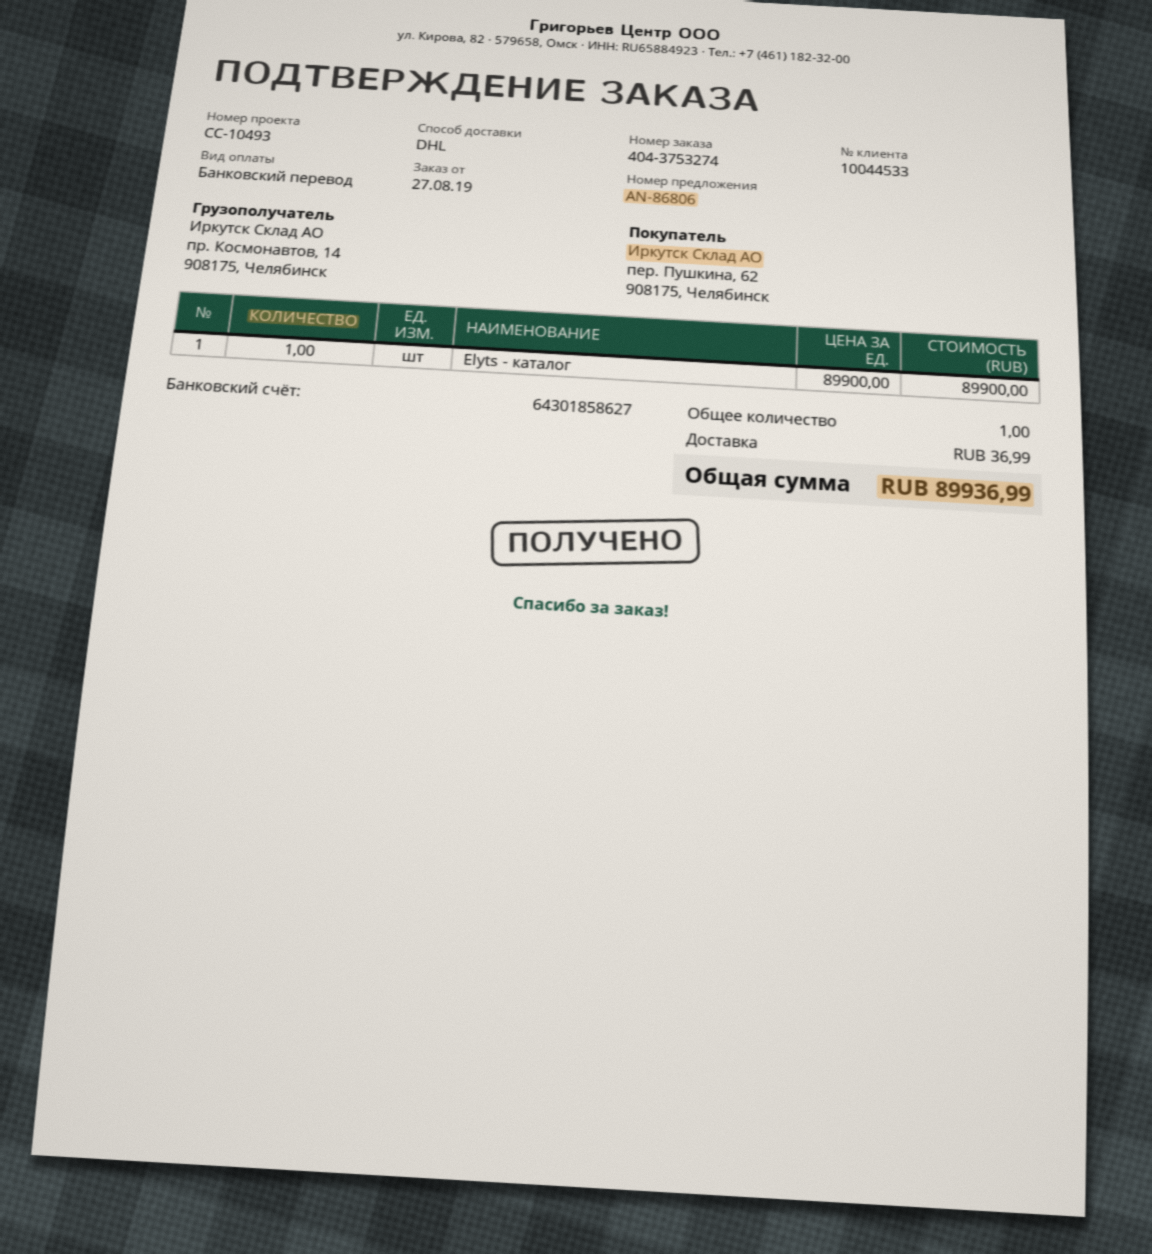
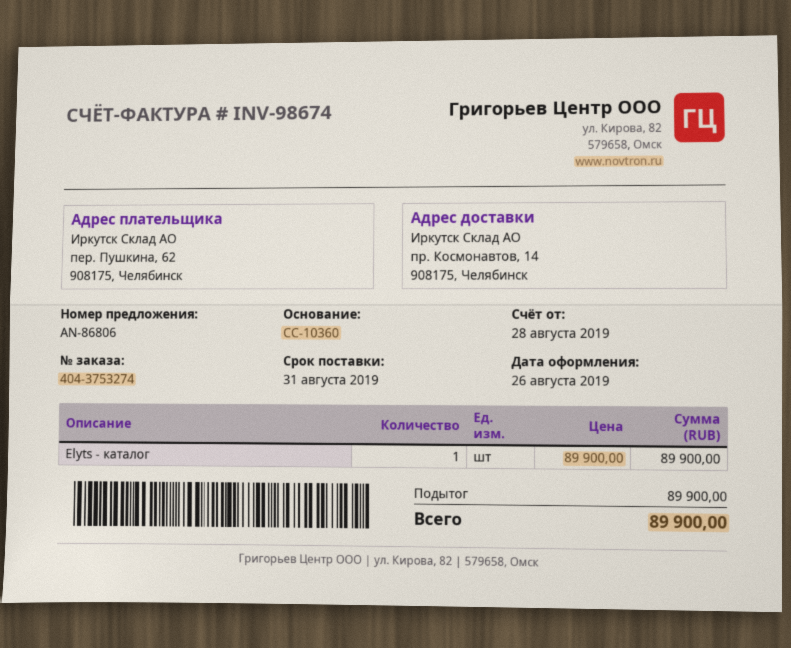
order date: 2019-08-27 -> 2019-08-26
reference: CC-10493 -> CC-10360
shipping: 36.99 -> none
total: 89936.99 -> 89900.00

